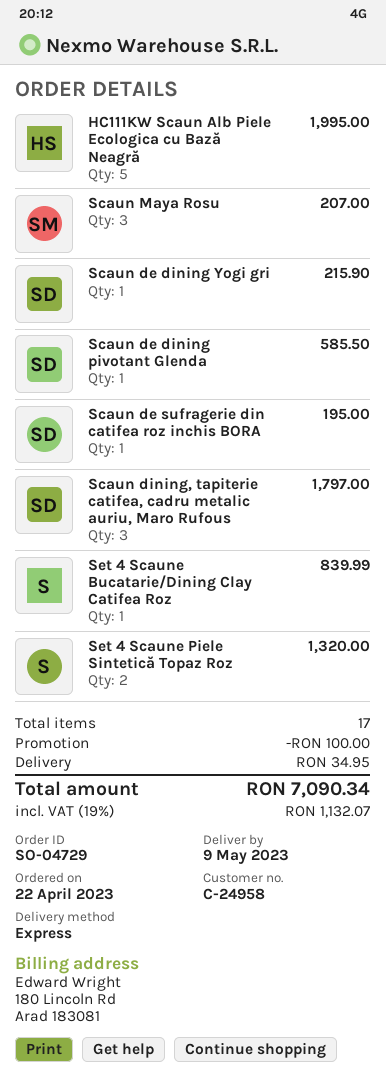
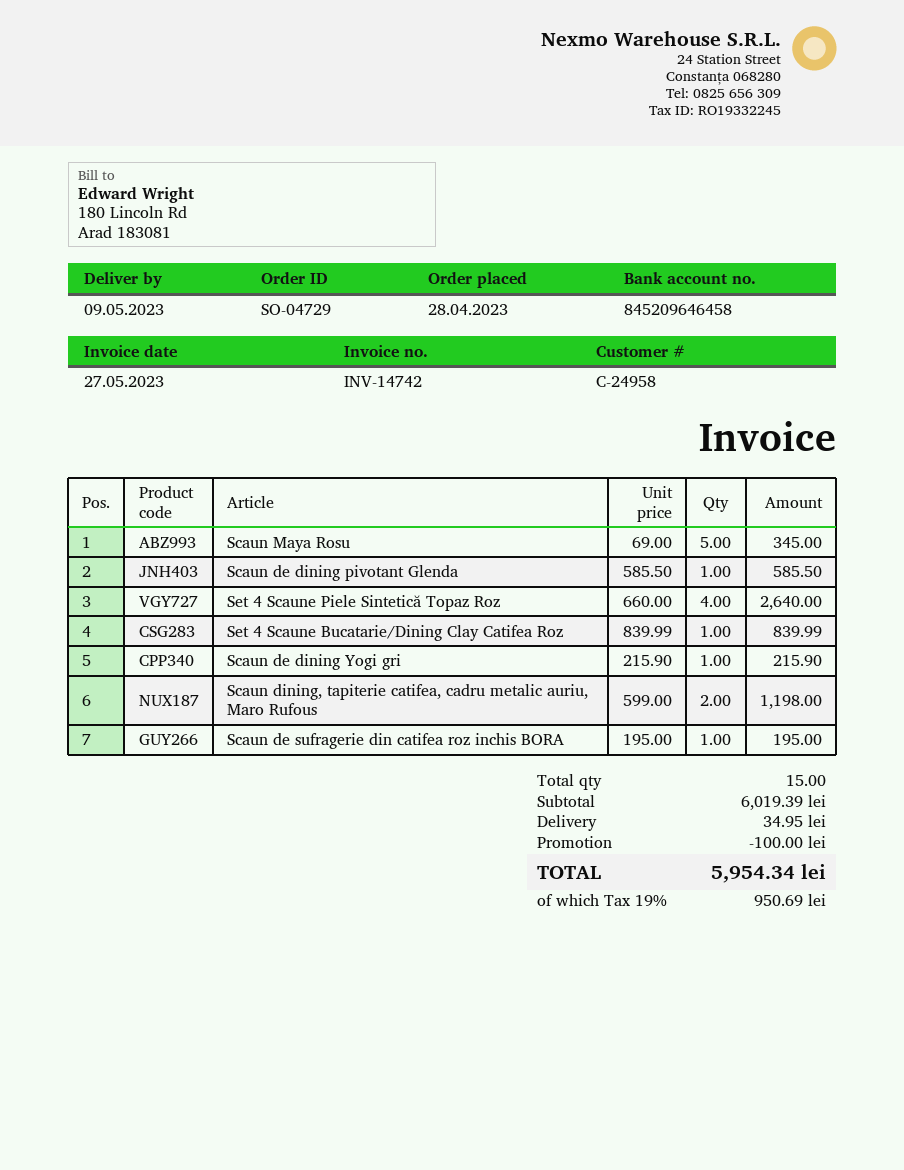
order date: 2023-04-22 -> 2023-04-28
HC111KW Scaun Alb Piele Ecologica cu Bază Neagră: 5 for 1995.00 -> none
Scaun Maya Rosu: 3 for 207.00 -> 5 for 345.00
Scaun dining, tapiterie catifea, cadru metalic auriu, Maro Rufous: 3 for 1797.00 -> 2 for 1198.00
Set 4 Scaune Piele Sintetică Topaz Roz: 2 for 1320.00 -> 4 for 2640.00
total quantity: 17 -> 15
tax: 19% = 1132.07 -> 19% = 950.69
total: 7090.34 -> 5954.34

